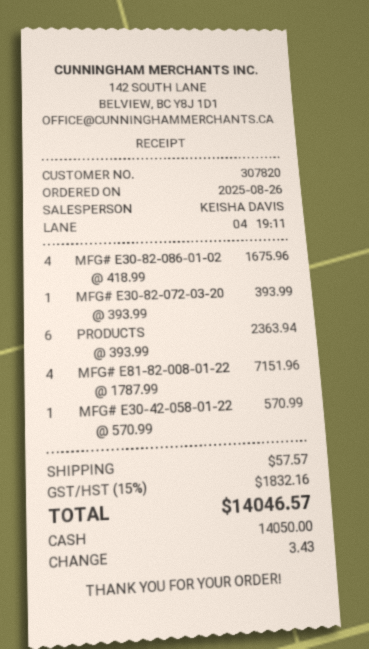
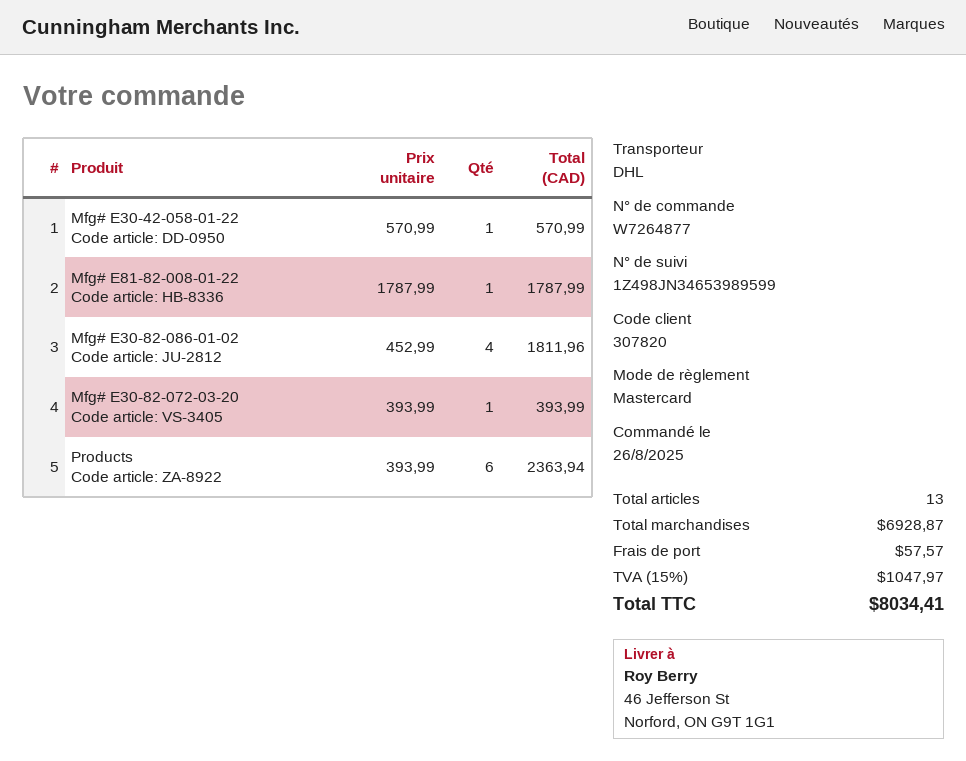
payment method: cash -> Mastercard
MFG# E30-82-086-01-02: 4 x 418.99 = 1675.96 -> 4 x 452.99 = 1811.96
MFG# E81-82-008-01-22: 4 x 1787.99 = 7151.96 -> 1 x 1787.99 = 1787.99
tax: 15% = 1832.16 -> 15% = 1047.97
total: 14046.57 -> 8034.41

